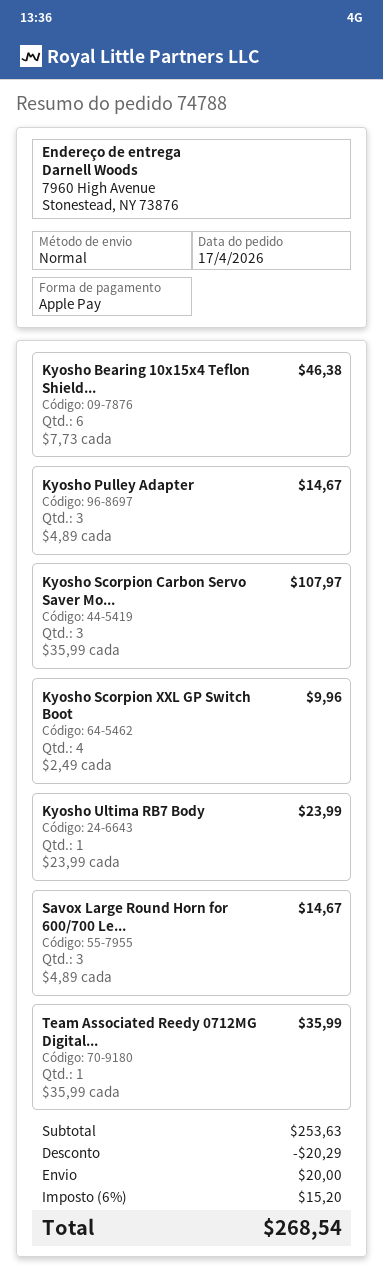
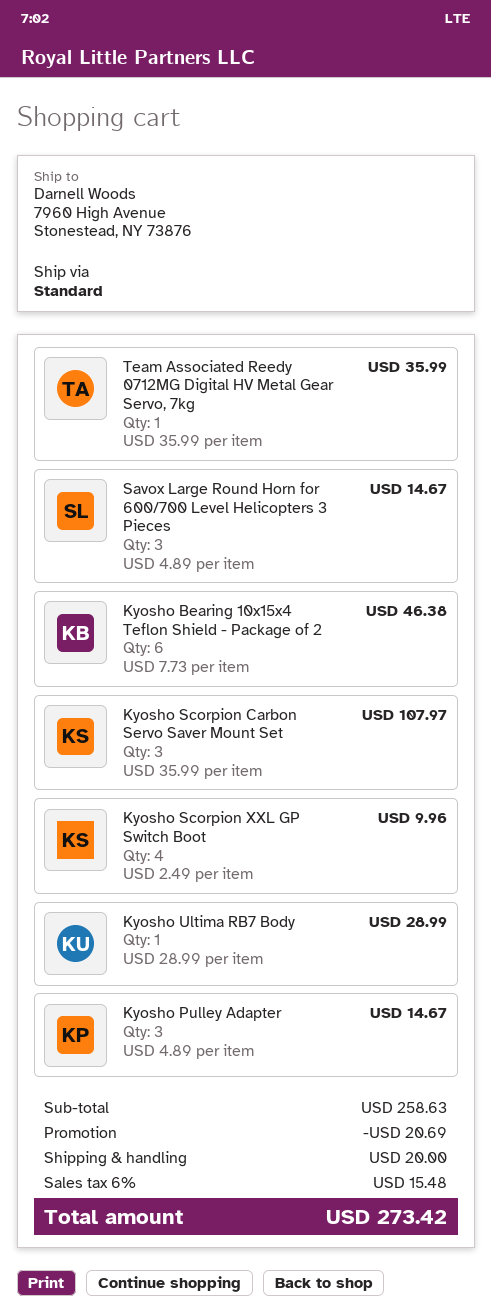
Kyosho Ultima RB7 Body: 1 x 23.99 = 23.99 -> 1 x 28.99 = 28.99
subtotal: 253.63 -> 258.63
discount: 20.29 -> 20.69
tax: 6% = 15.20 -> 6% = 15.48
total: 268.54 -> 273.42

